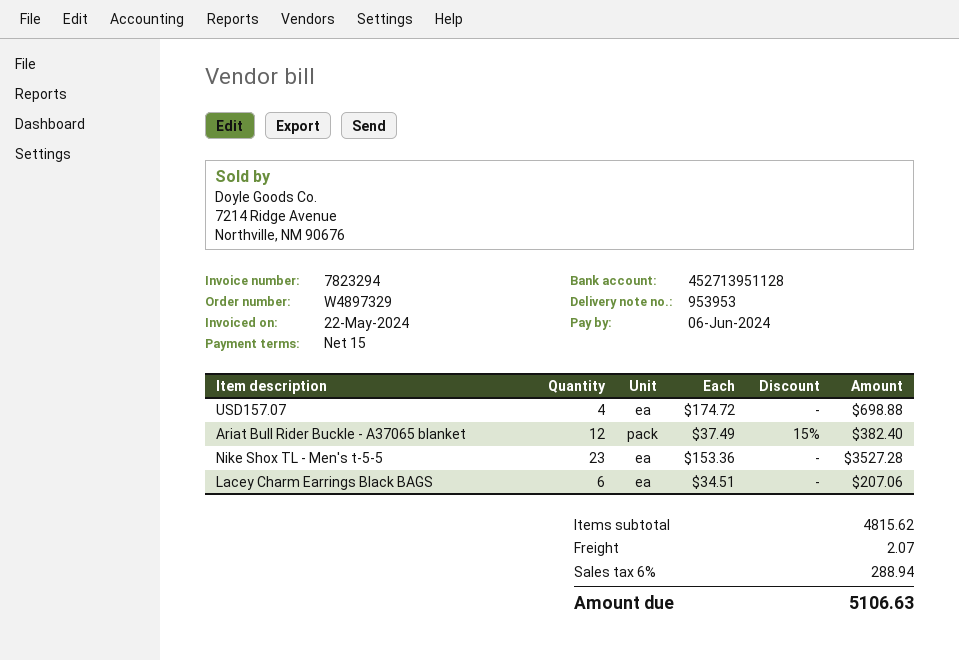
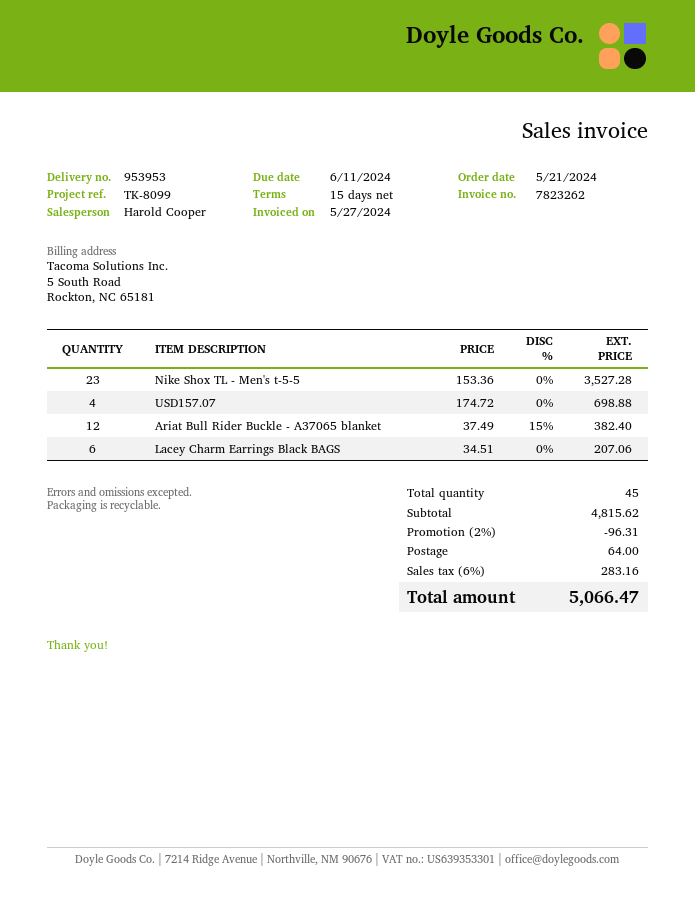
invoice number: 7823294 -> 7823262
invoice date: 2024-05-22 -> 2024-05-27
due date: 2024-06-06 -> 2024-06-11
discount: none -> 2% = 96.31
shipping: 2.07 -> 64.00
tax: 6% = 288.94 -> 6% = 283.16
total: 5106.63 -> 5066.47

